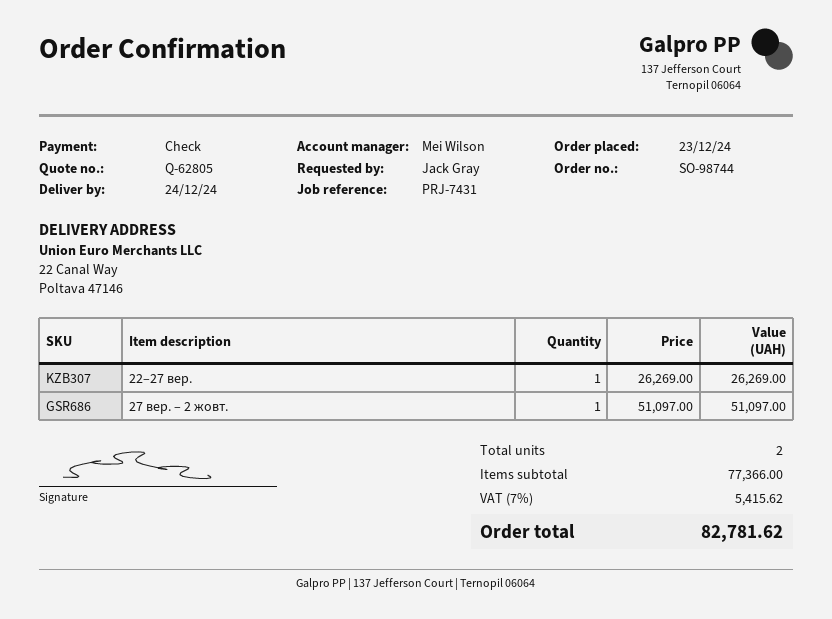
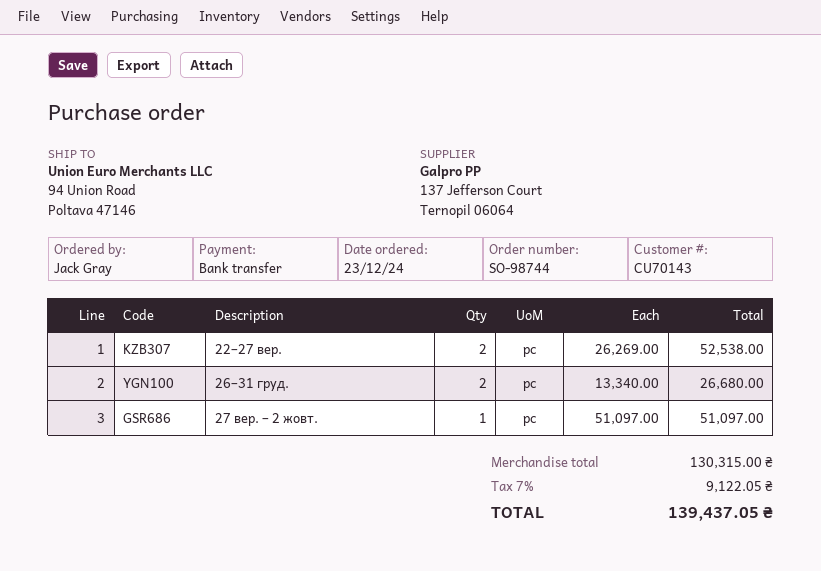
payment method: cheque -> bank transfer
ship to: 22 Canal Way, Poltava 47146 -> 94 Union Road, Poltava 47146
22–27 вер.: 1 x 26269.00 = 26269.00 -> 2 x 26269.00 = 52538.00
26–31 груд.: none -> 2 x 13340.00 = 26680.00
subtotal: 77366.00 -> 130315.00
tax: 7% = 5415.62 -> 7% = 9122.05
total: 82781.62 -> 139437.05

